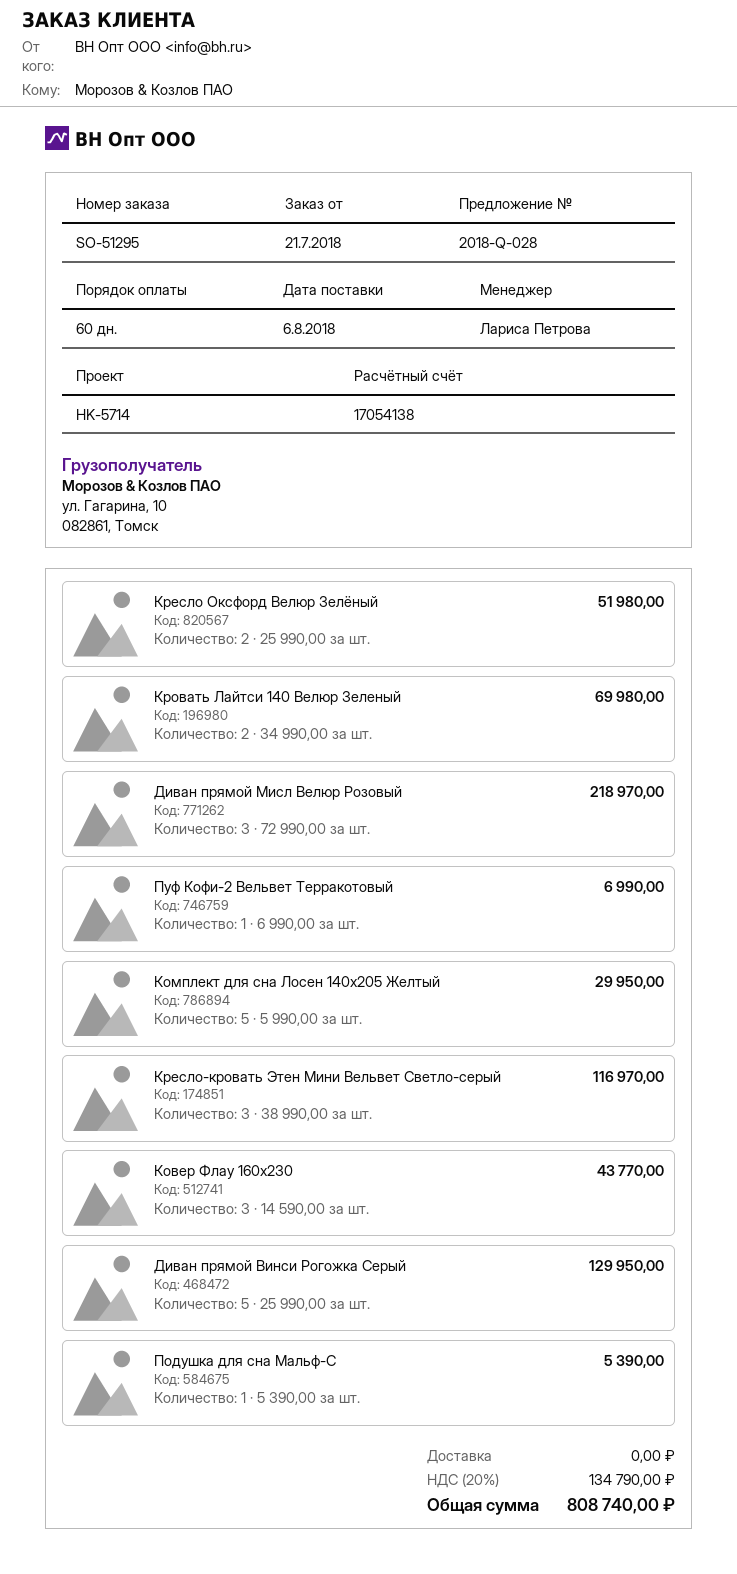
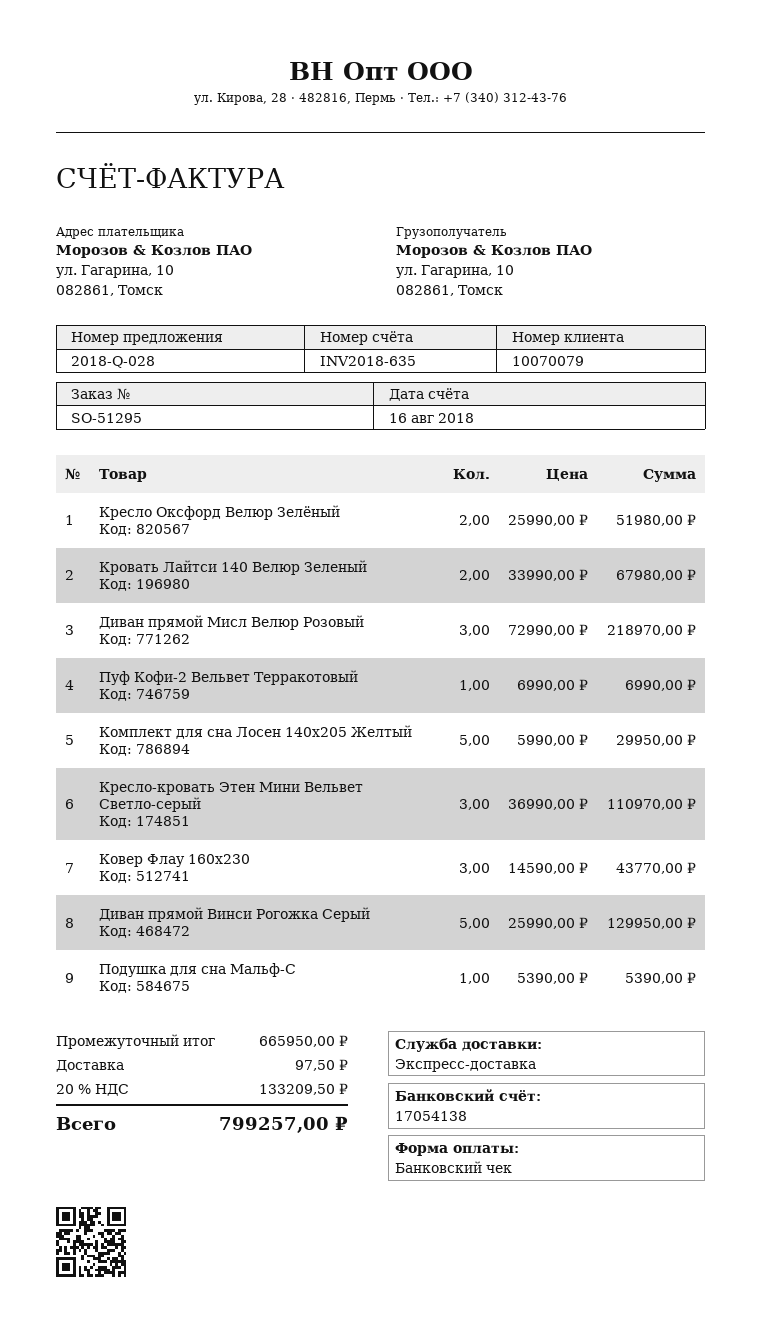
Кровать Лайтси 140 Велюр Зеленый: 2 x 34990.00 = 69980.00 -> 2 x 33990.00 = 67980.00
Кресло-кровать Этен Мини Вельвет Светло-серый: 3 x 38990.00 = 116970.00 -> 3 x 36990.00 = 110970.00
shipping: 0.00 -> 97.50
tax: 20% = 134790.00 -> 20% = 133209.50
total: 808740.00 -> 799257.00

